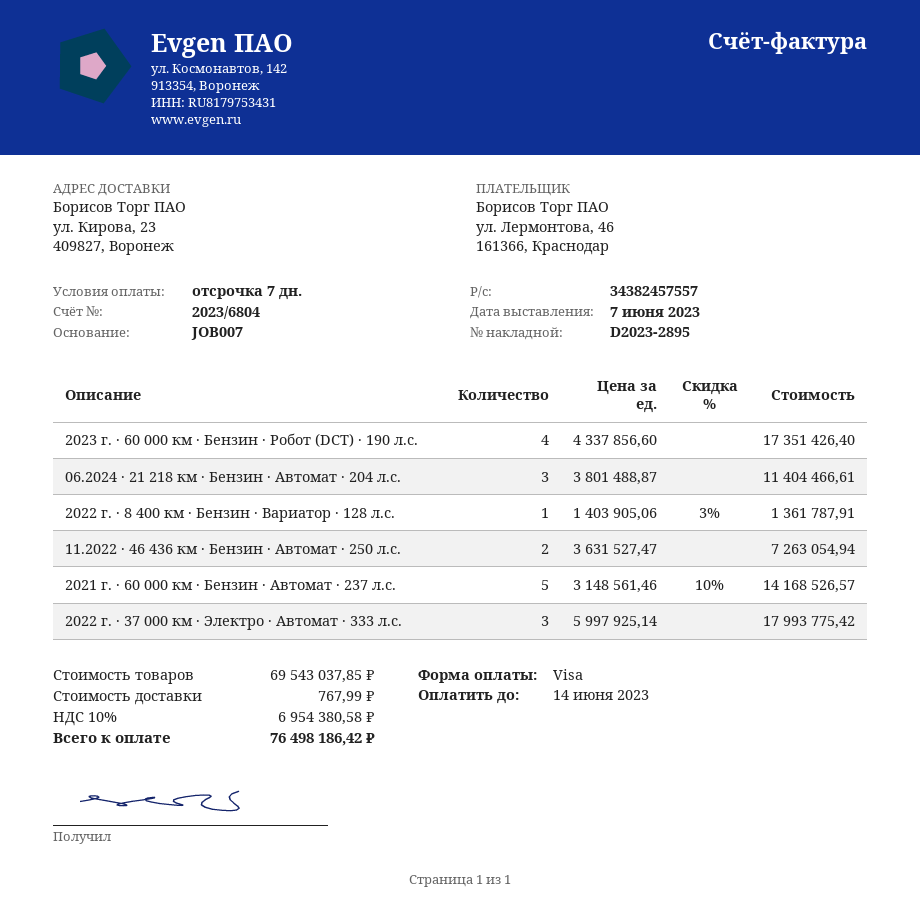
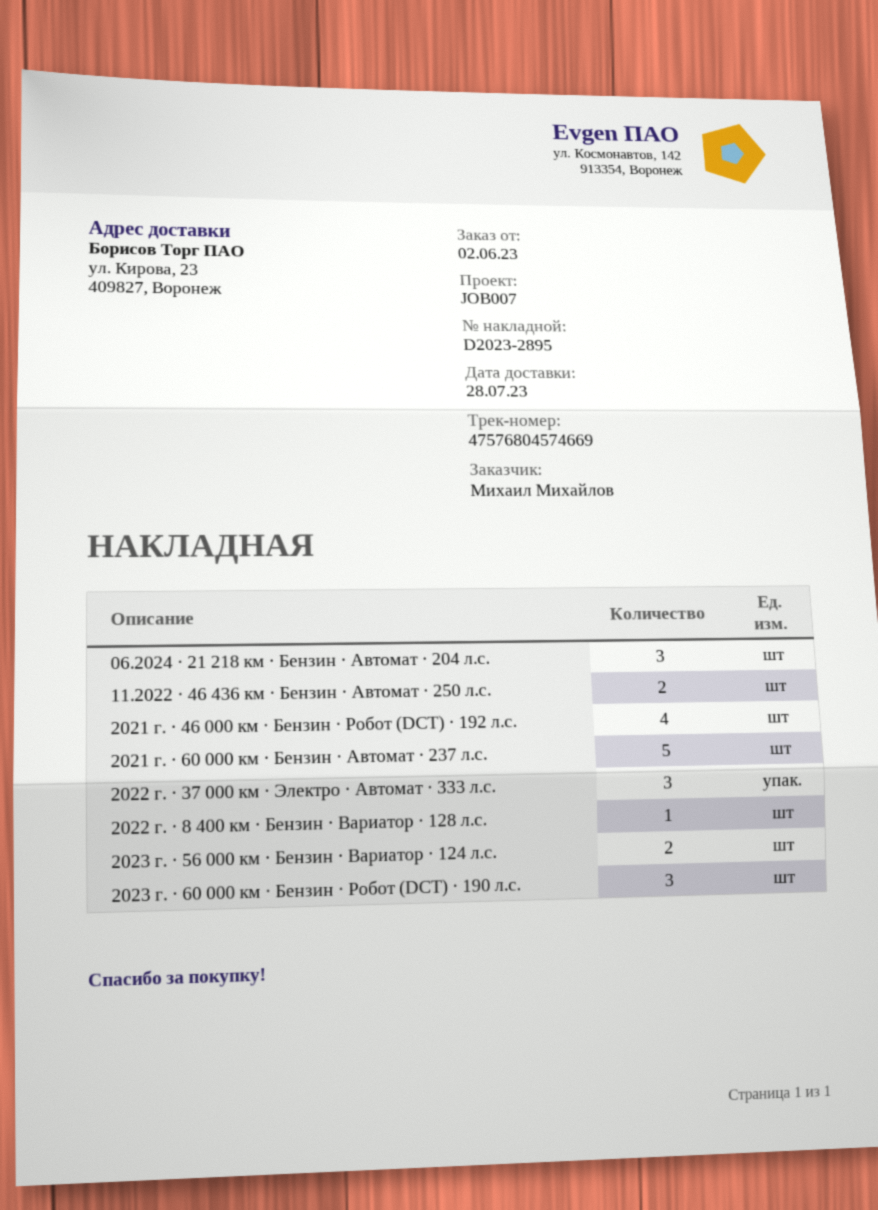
2023 г. · 60 000 км · Бензин · Робот (DCT) · 190 л.с.: 4 -> 3
2021 г. · 46 000 км · Бензин · Робот (DCT) · 192 л.с.: none -> 4
2023 г. · 56 000 км · Бензин · Вариатор · 124 л.с.: none -> 2

